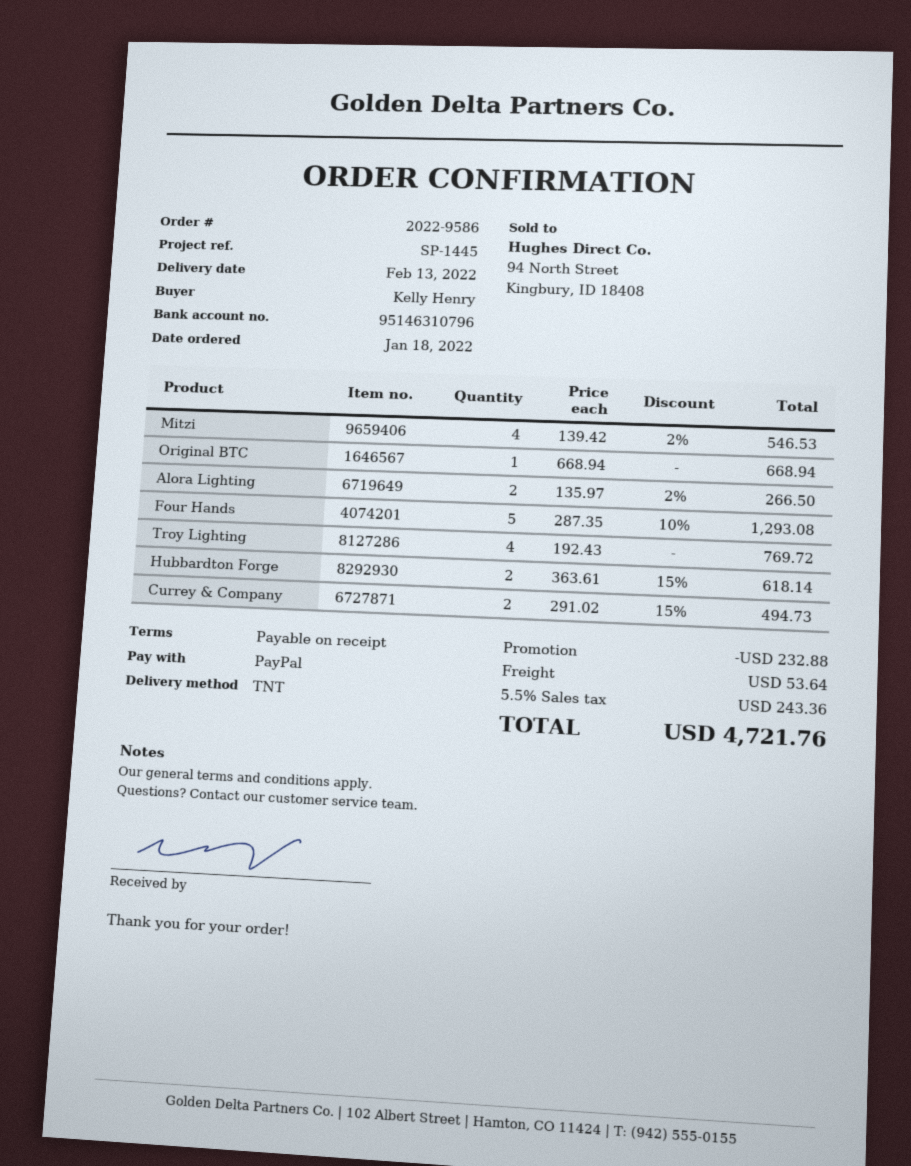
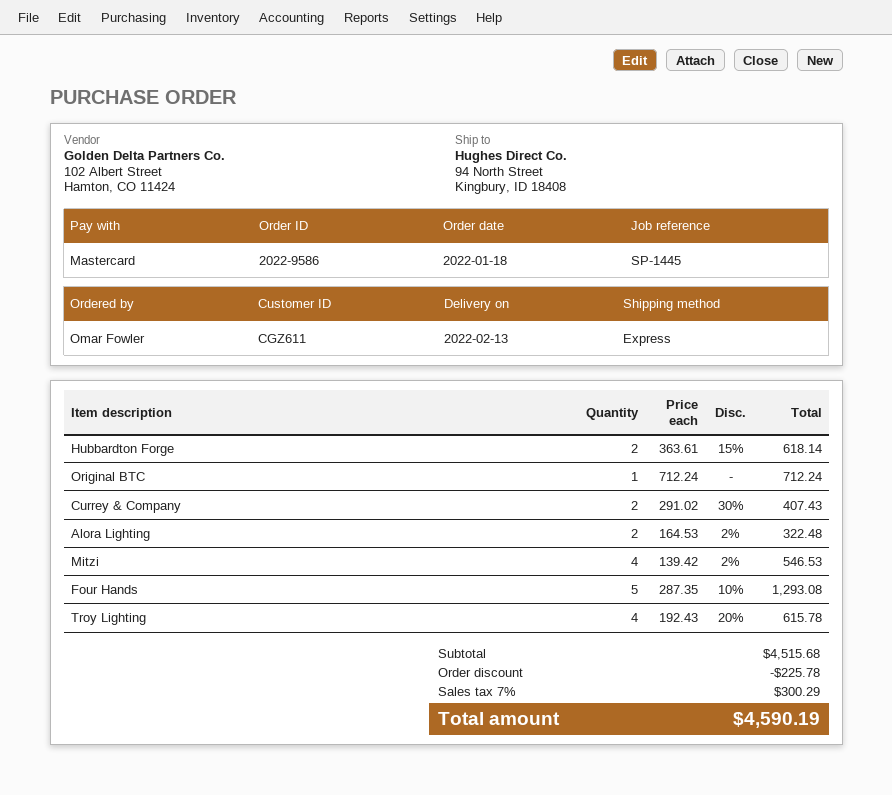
ordered by: Kelly Henry -> Omar Fowler
payment method: PayPal -> Mastercard
shipping method: TNT -> express
Original BTC: 1 x 668.94 = 668.94 -> 1 x 712.24 = 712.24
Alora Lighting: 2 x 135.97 - 2% = 266.50 -> 2 x 164.53 - 2% = 322.48
Troy Lighting: 4 x 192.43 = 769.72 -> 4 x 192.43 - 20% = 615.78
Currey & Company: 2 x 291.02 - 15% = 494.73 -> 2 x 291.02 - 30% = 407.43
discount: 232.88 -> 225.78
shipping: 53.64 -> none
tax: 5.5% = 243.36 -> 7% = 300.29
total: 4721.76 -> 4590.19

